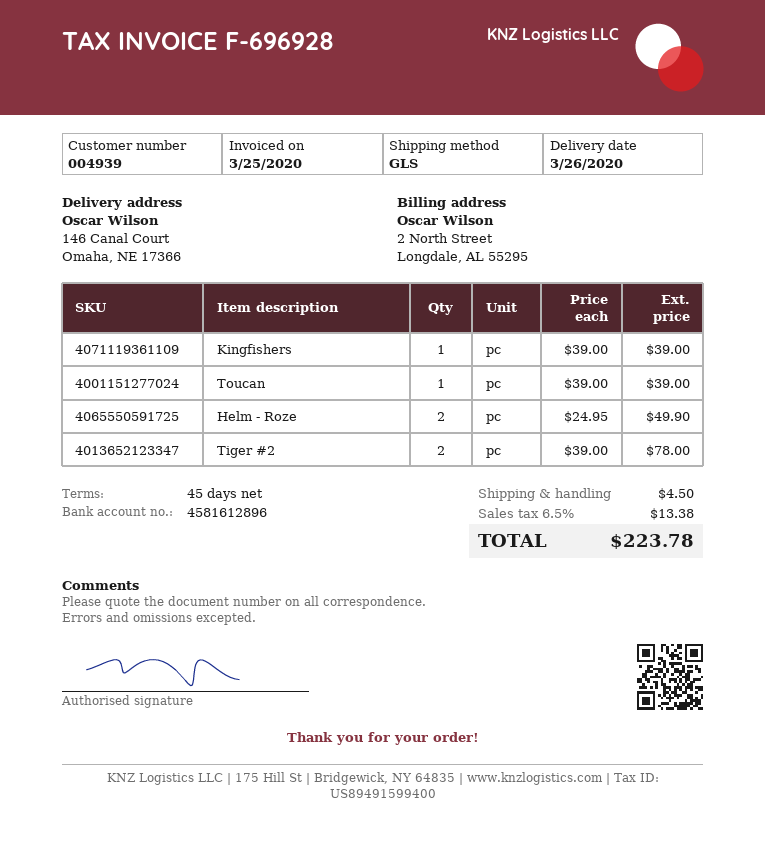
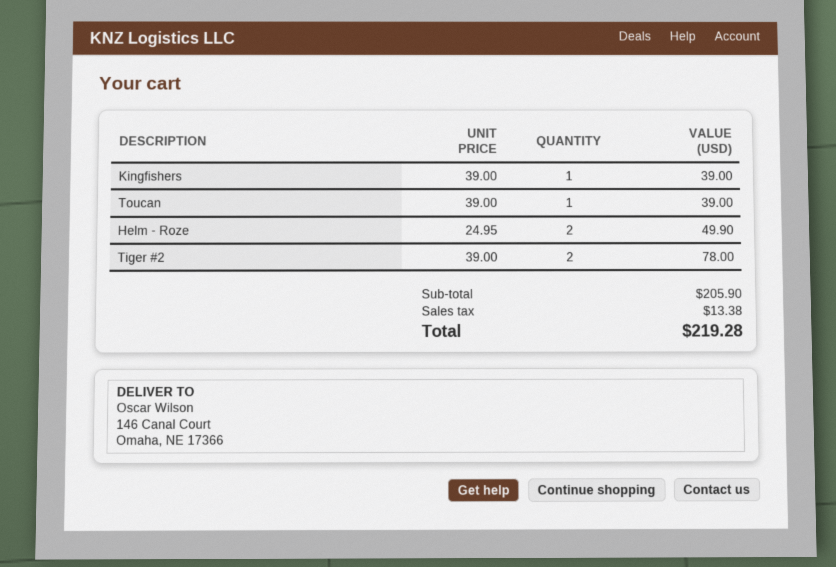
shipping: 4.50 -> none
total: 223.78 -> 219.28

